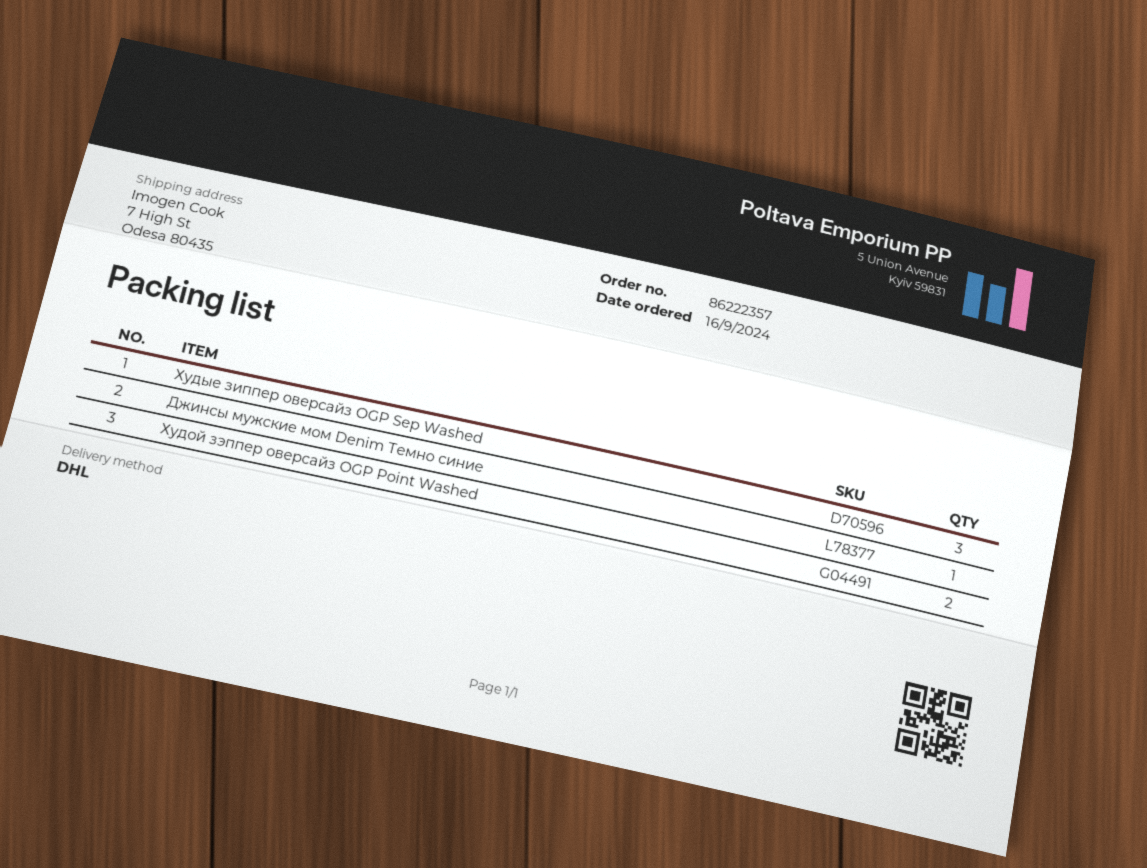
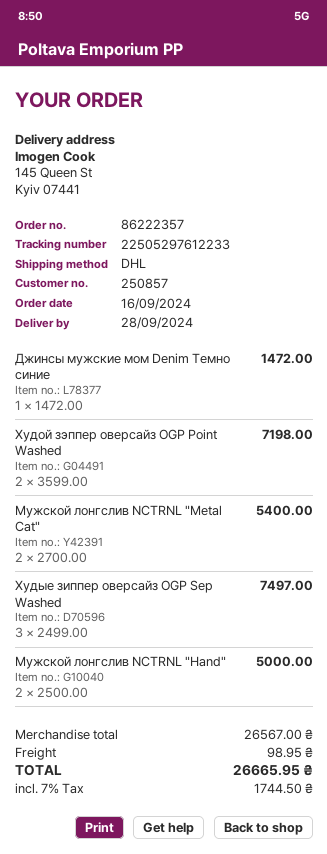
ship to: 7 High St, Odesa 80435 -> 145 Queen St, Kyiv 07441
Мужской лонгслив NCTRNL "Metal Cat": none -> 2
Мужской лонгслив NCTRNL "Hand": none -> 2

